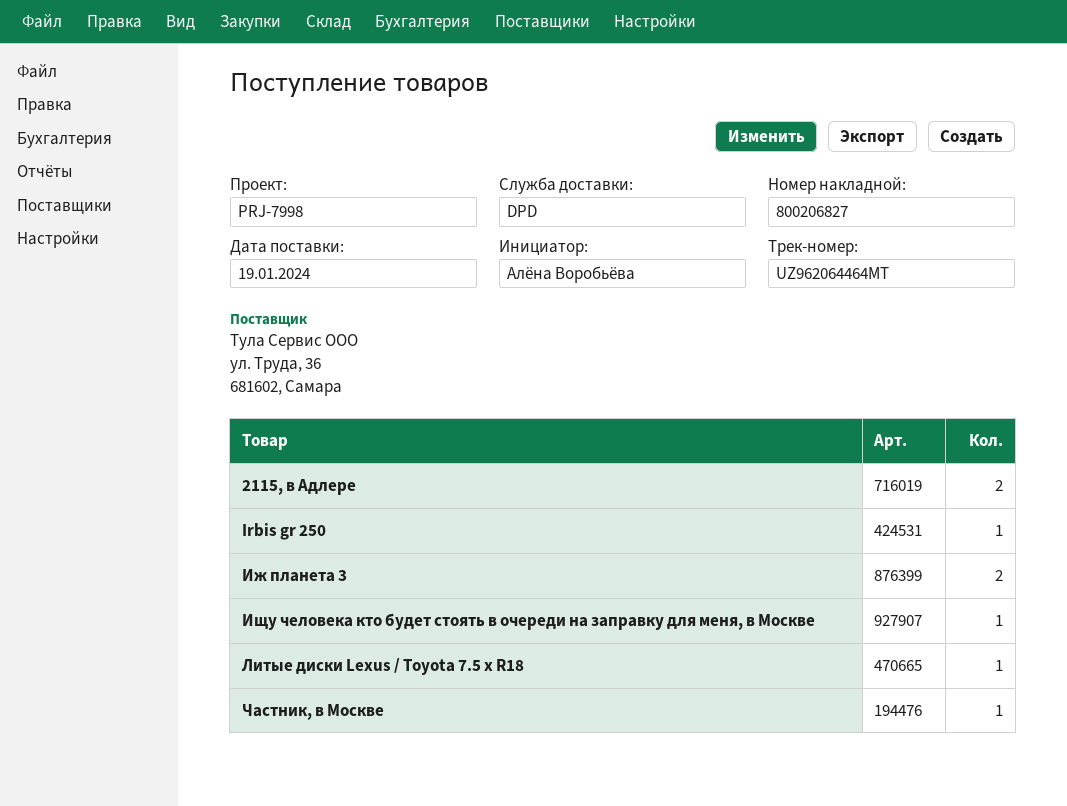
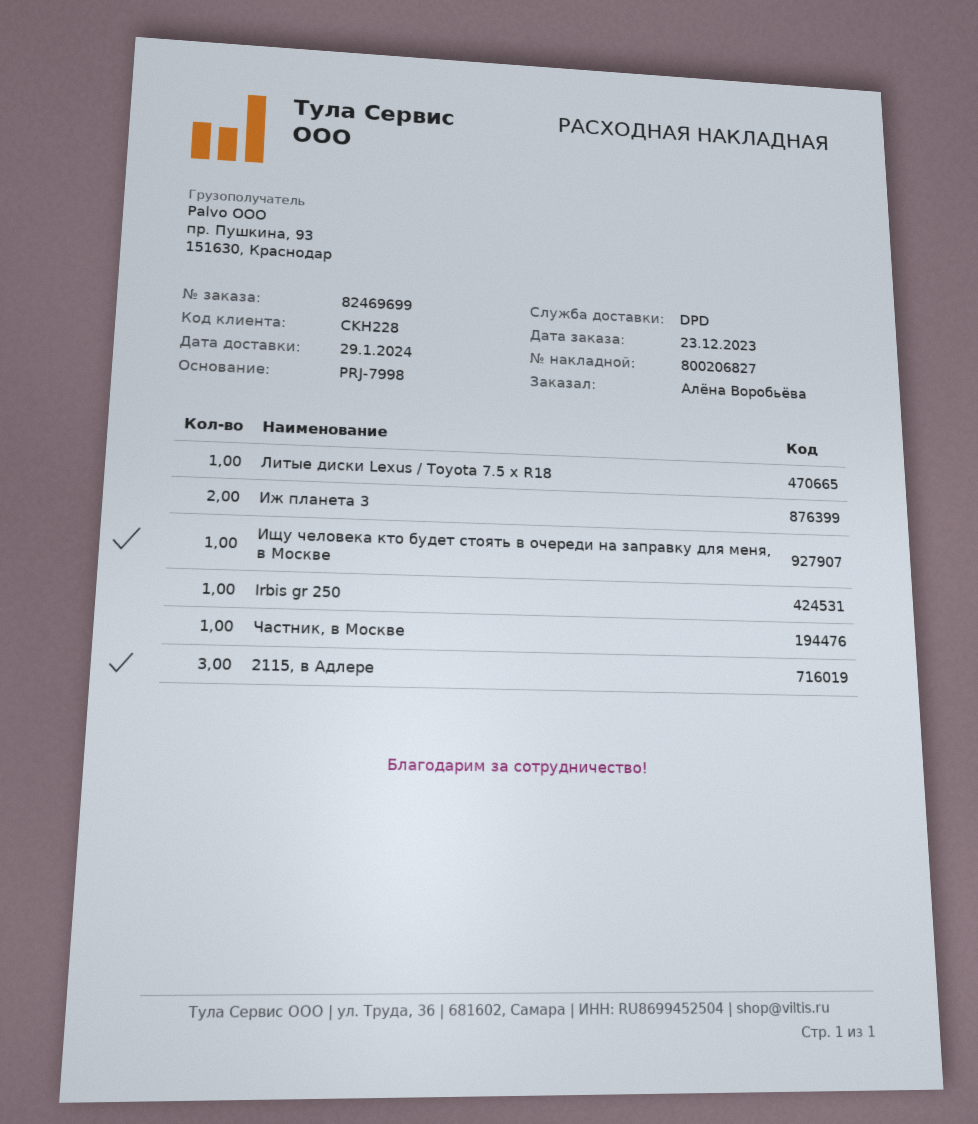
delivery date: 2024-01-19 -> 2024-01-29
2115, в Адлере: 2 -> 3

